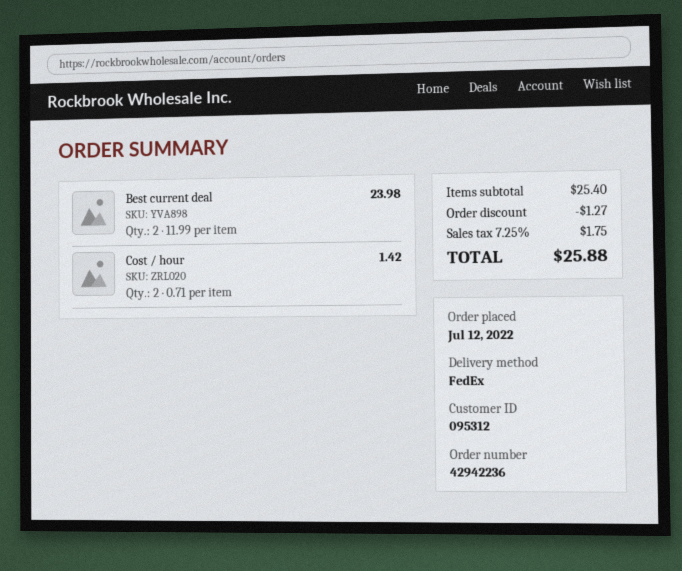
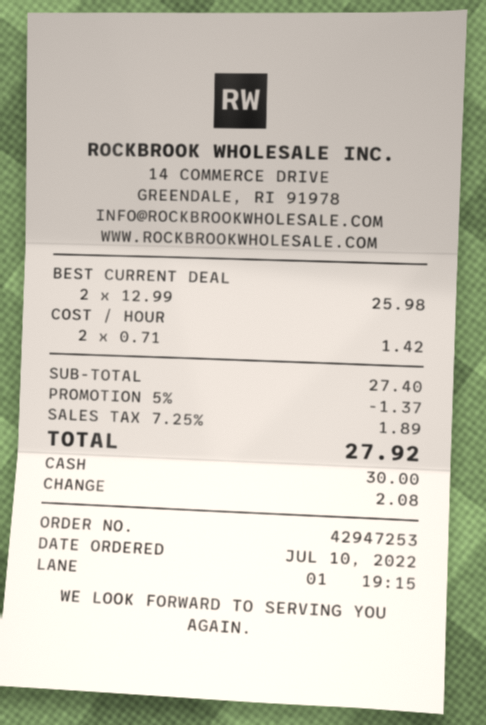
order number: 42942236 -> 42947253
order date: 2022-07-12 -> 2022-07-10
Best current deal: 2 x 11.99 = 23.98 -> 2 x 12.99 = 25.98
subtotal: 25.40 -> 27.40
discount: 1.27 -> 1.37
tax: 7.25% = 1.75 -> 7.25% = 1.89
total: 25.88 -> 27.92

